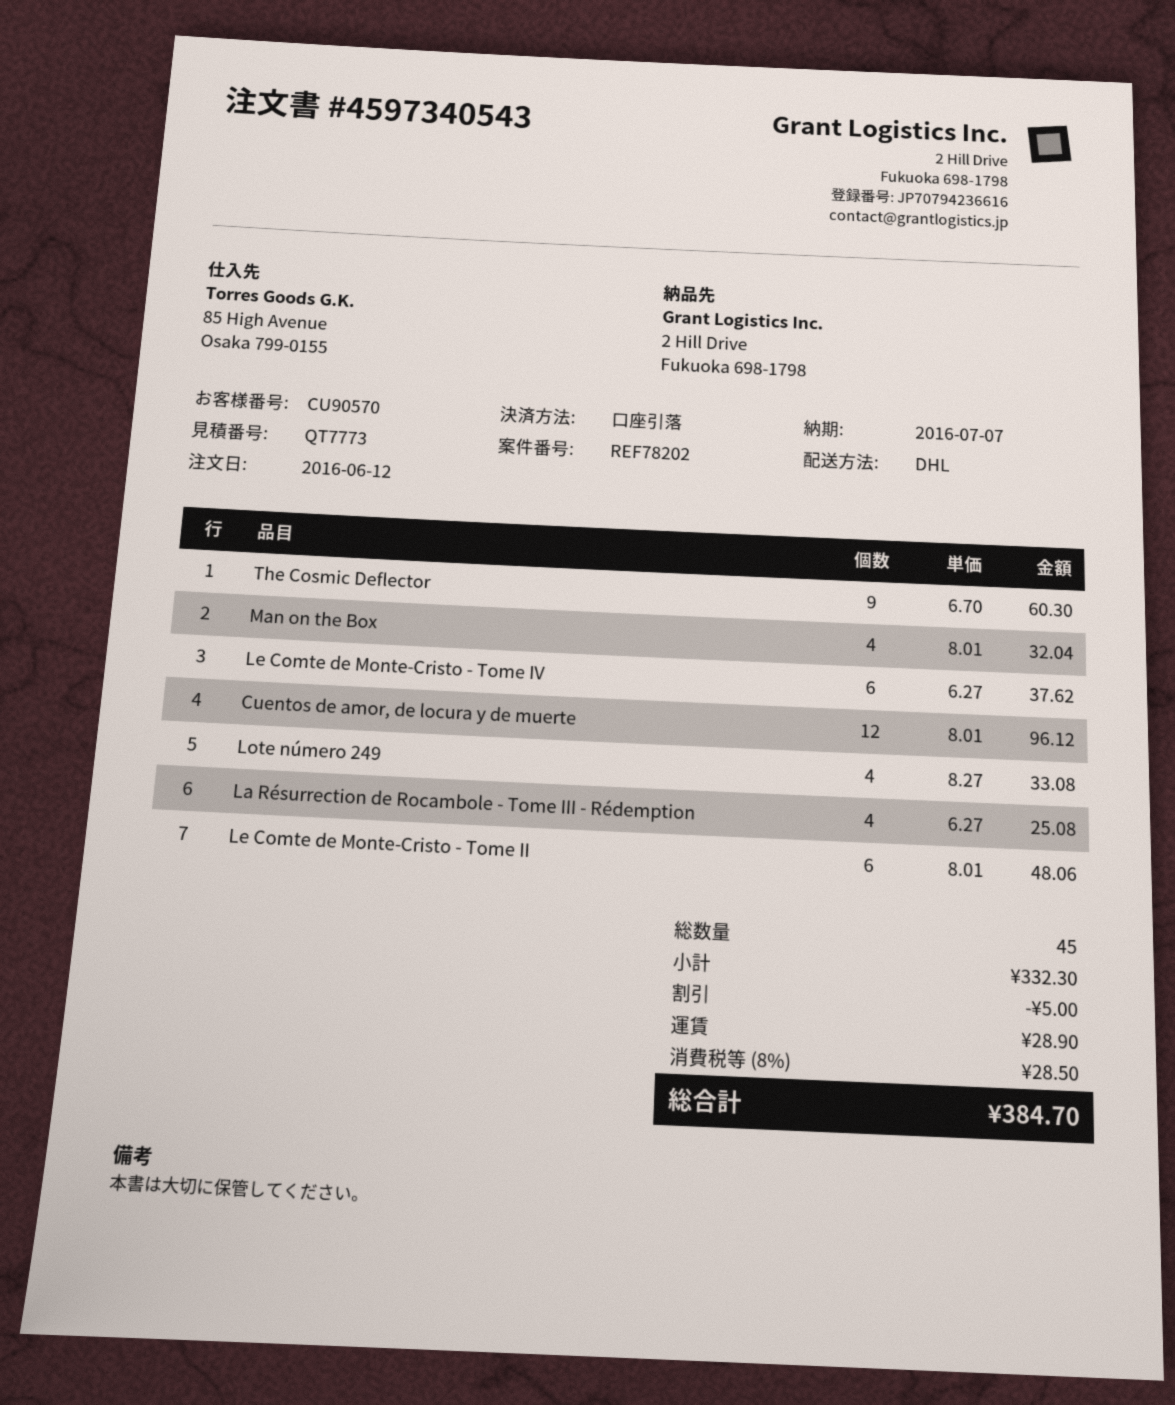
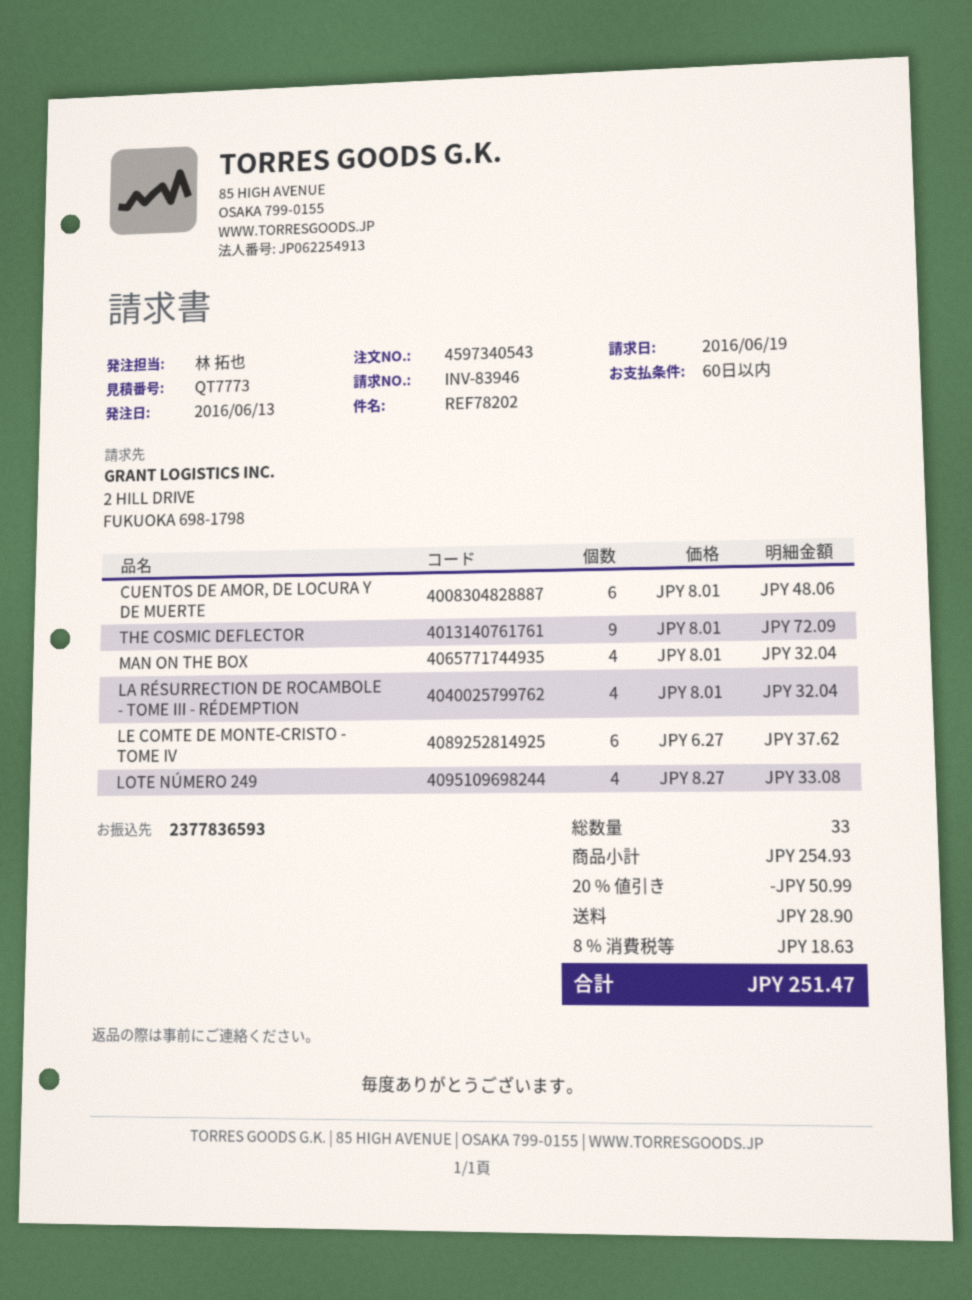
order date: 2016-06-12 -> 2016-06-13
The Cosmic Deflector: 9 x 6.70 = 60.30 -> 9 x 8.01 = 72.09
Cuentos de amor, de locura y de muerte: 12 x 8.01 = 96.12 -> 6 x 8.01 = 48.06
La Résurrection de Rocambole - Tome III - Rédemption: 4 x 6.27 = 25.08 -> 4 x 8.01 = 32.04
Le Comte de Monte-Cristo - Tome II: 6 x 8.01 = 48.06 -> none
total quantity: 45 -> 33
subtotal: 332.30 -> 254.93
discount: 5.00 -> 50.99
tax: 8% = 28.50 -> 8% = 18.63
total: 384.70 -> 251.47

